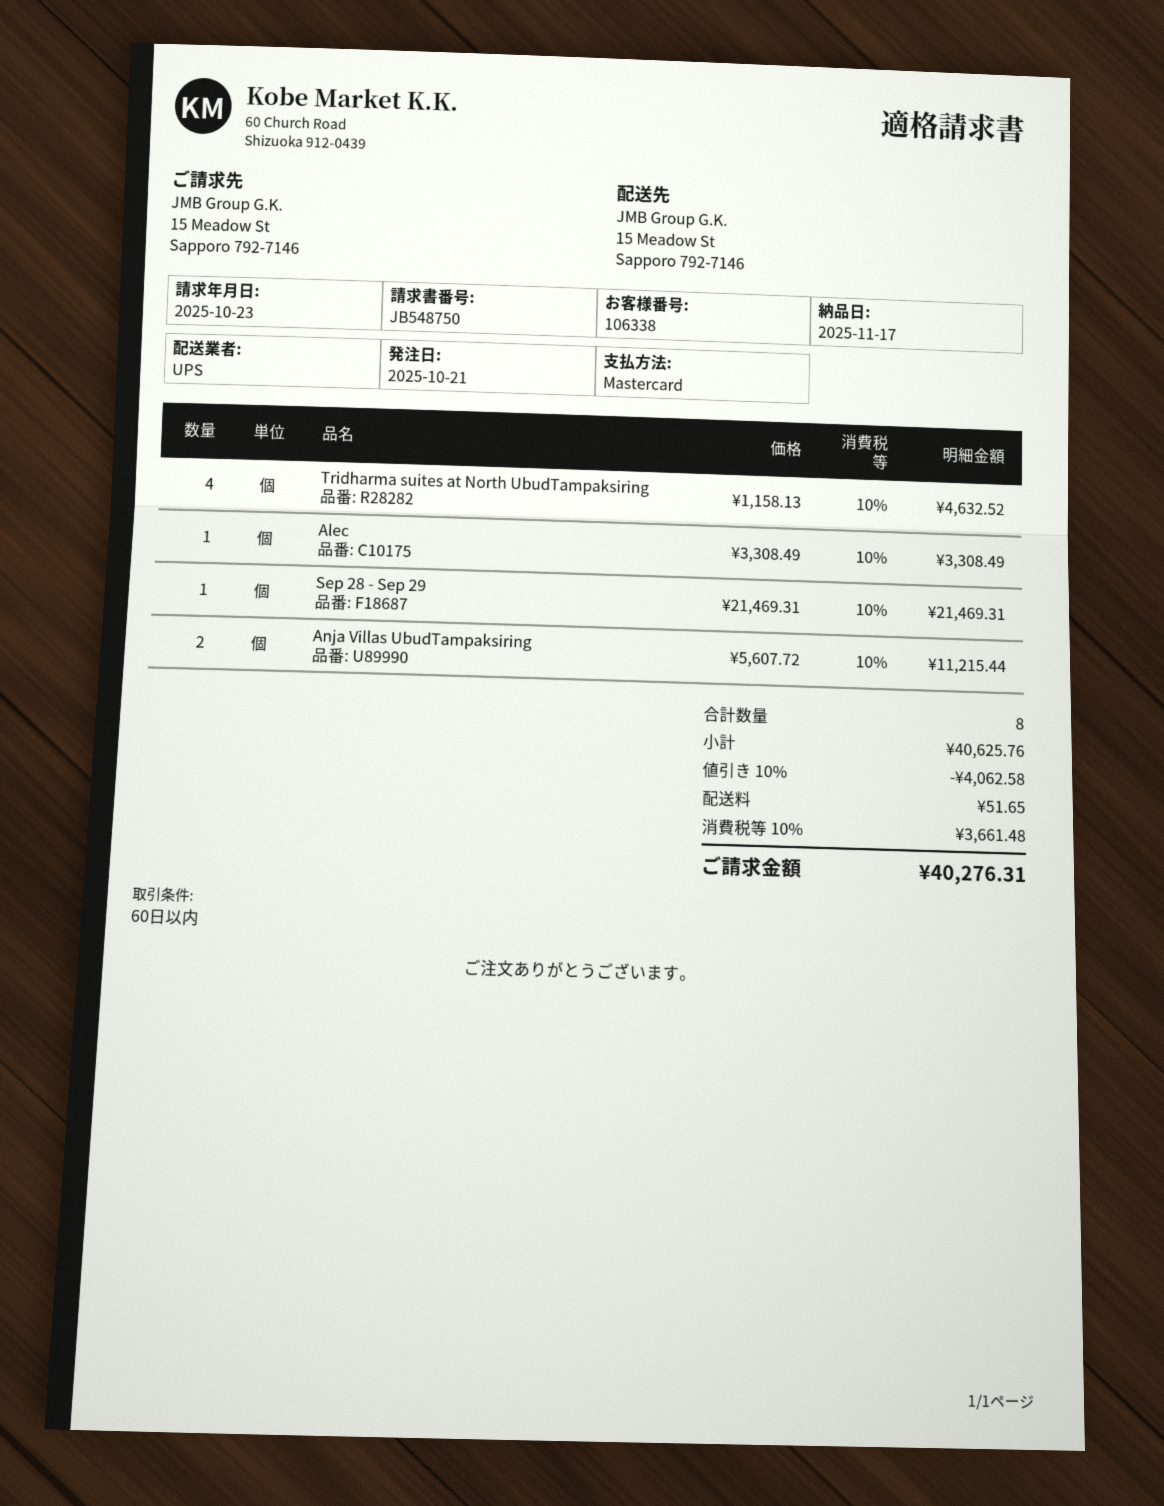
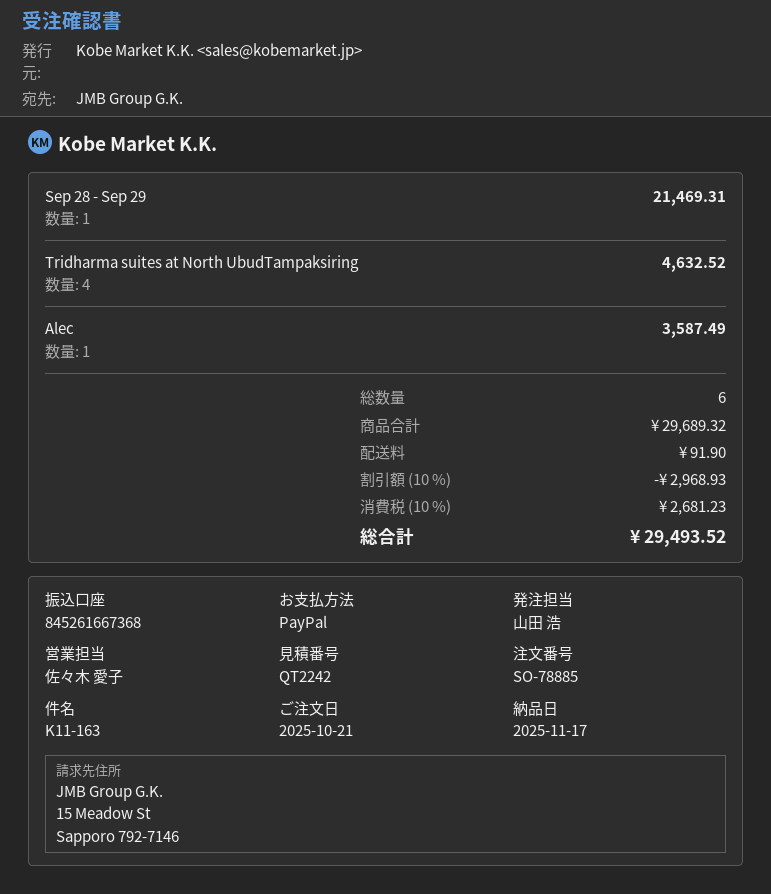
payment method: Mastercard -> PayPal
Alec: 1 for 3308.49 -> 1 for 3587.49
Anja Villas UbudTampaksiring: 2 for 11215.44 -> none
total quantity: 8 -> 6
subtotal: 40625.76 -> 29689.32
discount: 10% = 4062.58 -> 10% = 2968.93
shipping: 51.65 -> 91.90
tax: 10% = 3661.48 -> 10% = 2681.23
total: 40276.31 -> 29493.52

